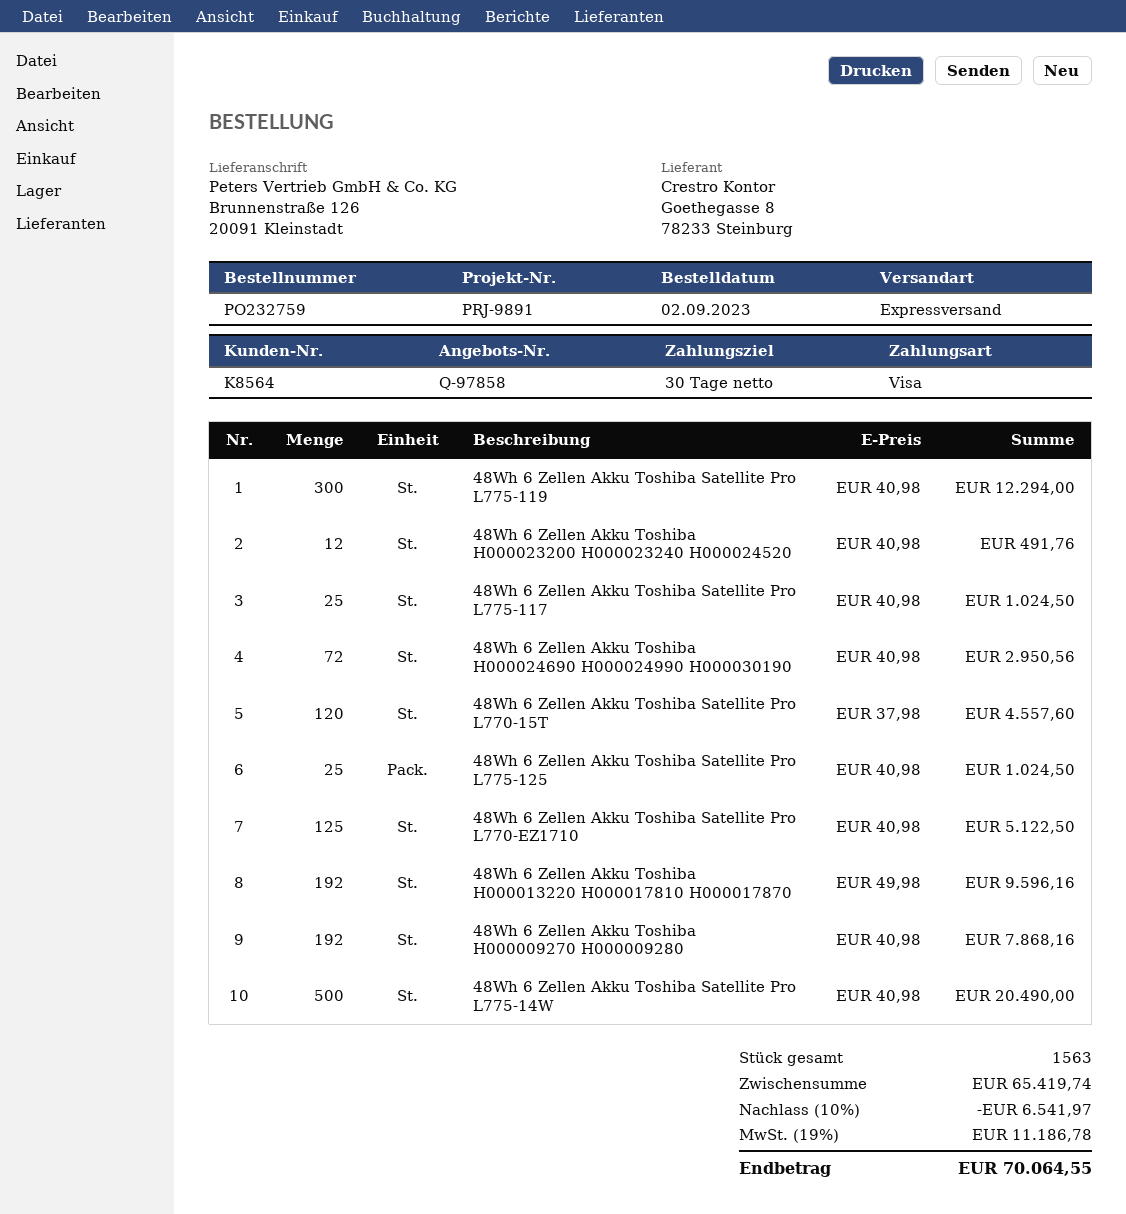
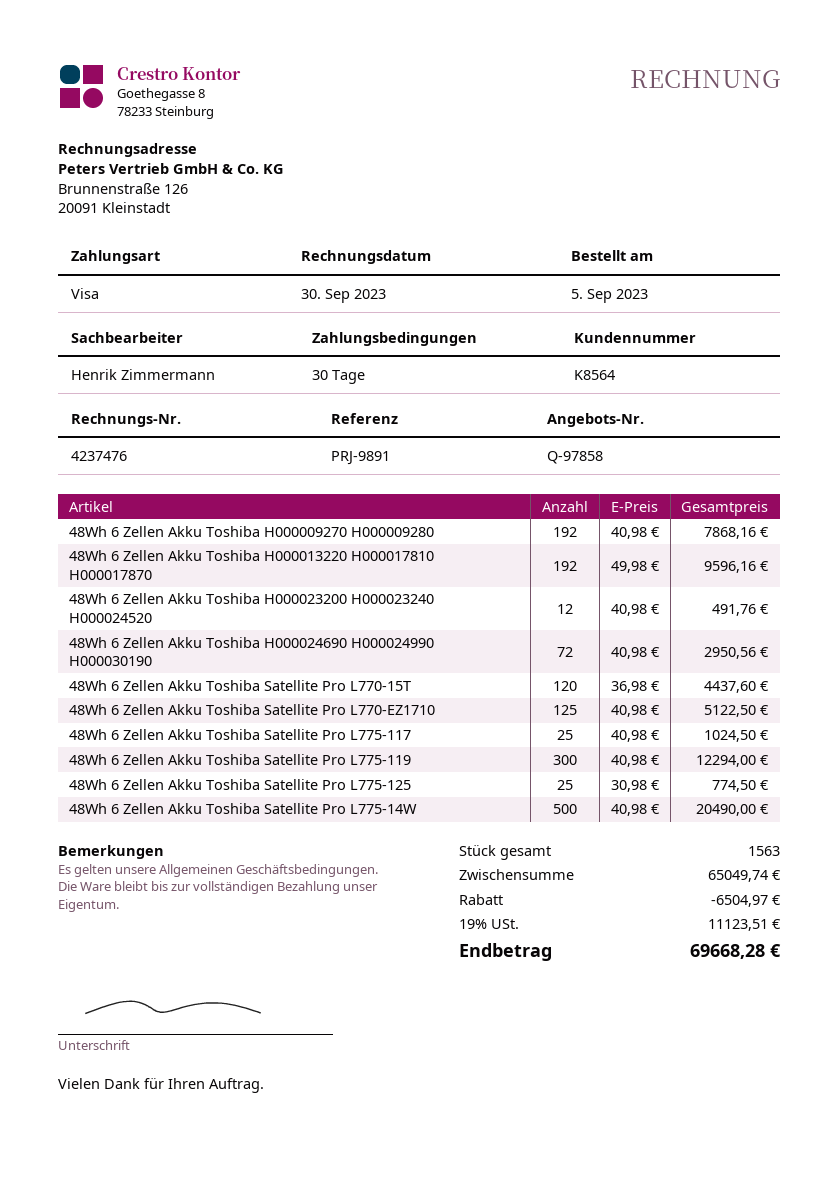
order date: 2023-09-02 -> 2023-09-05
48Wh 6 Zellen Akku Toshiba Satellite Pro L770-15T: 120 x 37.98 = 4557.60 -> 120 x 36.98 = 4437.60
48Wh 6 Zellen Akku Toshiba Satellite Pro L775-125: 25 x 40.98 = 1024.50 -> 25 x 30.98 = 774.50
subtotal: 65419.74 -> 65049.74
discount: 6541.97 -> 6504.97
tax: 19% = 11186.78 -> 19% = 11123.51
total: 70064.55 -> 69668.28

